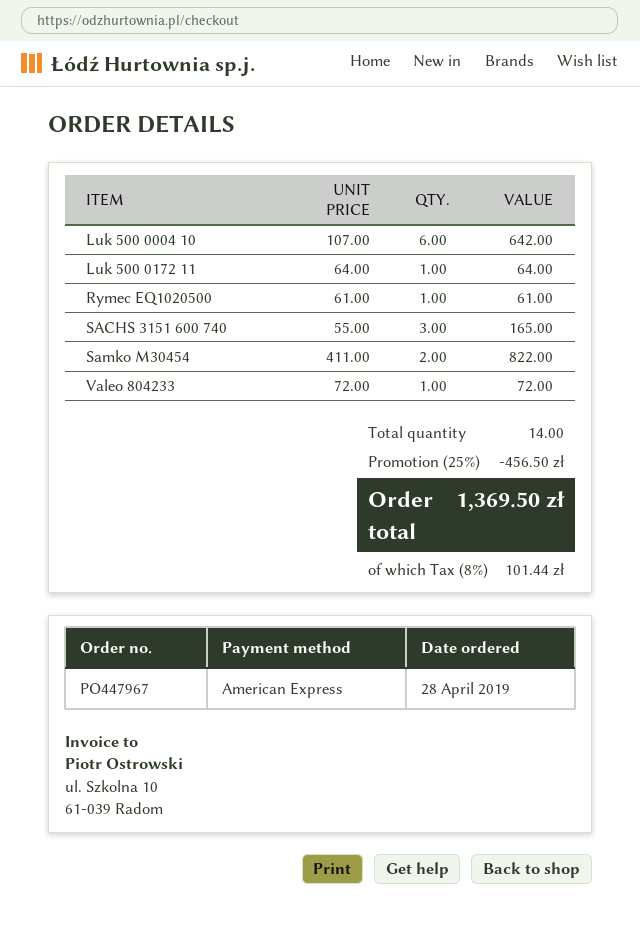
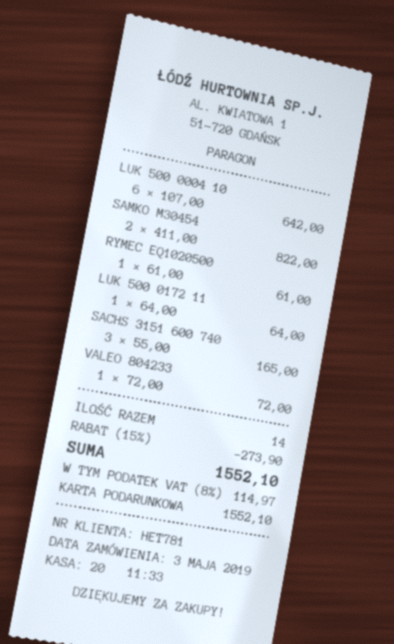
order date: 2019-04-28 -> 2019-05-03
payment method: American Express -> gift card
discount: 25% = 456.50 -> 15% = 273.90
tax: 8% = 101.44 -> 8% = 114.97
total: 1369.50 -> 1552.10

